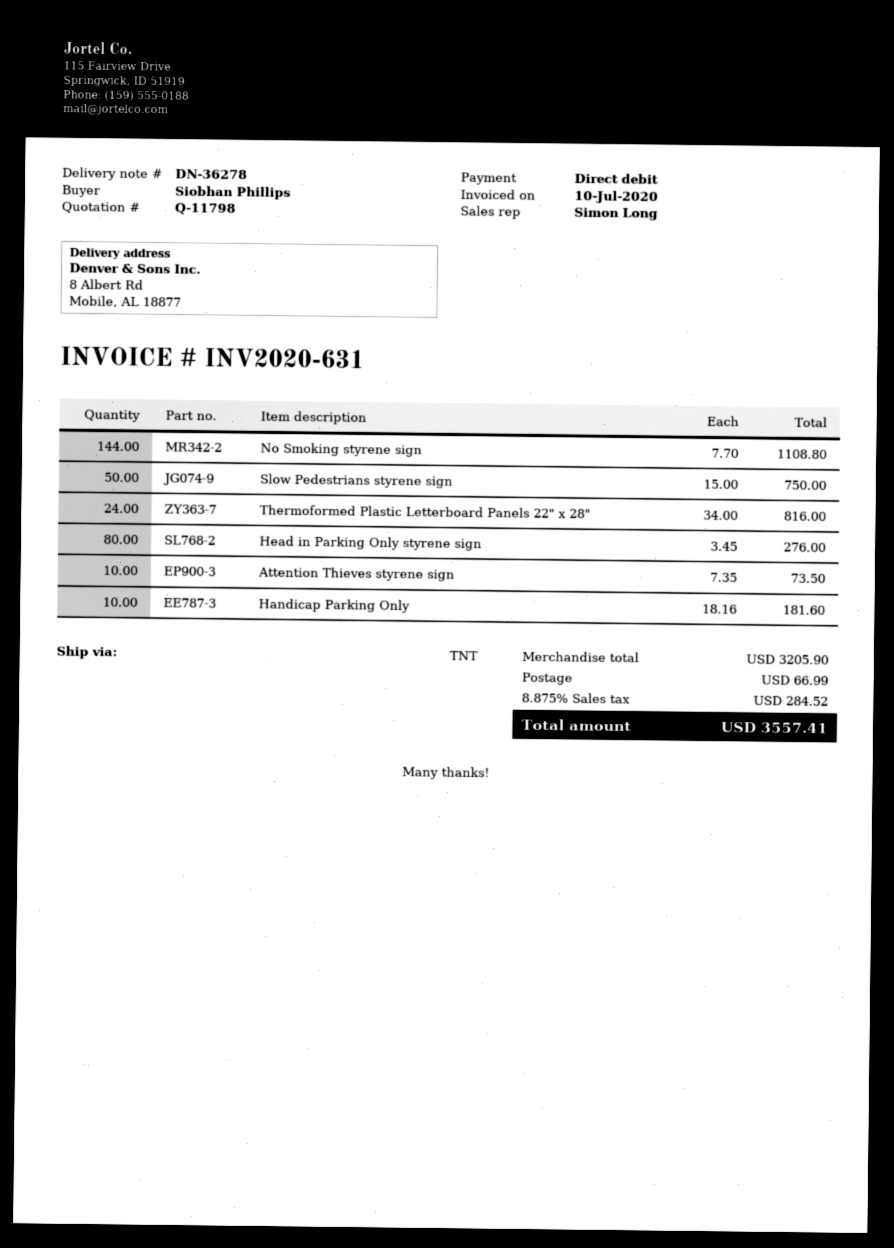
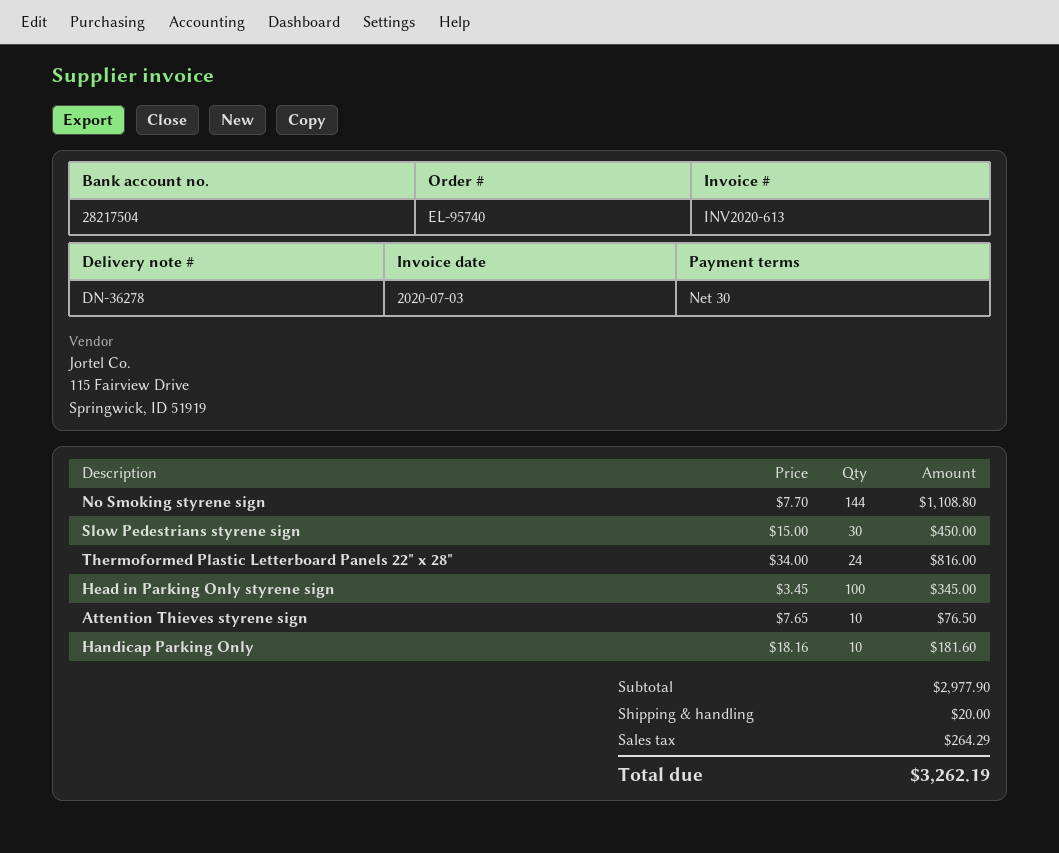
invoice number: INV2020-631 -> INV2020-613
invoice date: 2020-07-10 -> 2020-07-03
Slow Pedestrians styrene sign: 50 x 15.00 = 750.00 -> 30 x 15.00 = 450.00
Head in Parking Only styrene sign: 80 x 3.45 = 276.00 -> 100 x 3.45 = 345.00
Attention Thieves styrene sign: 10 x 7.35 = 73.50 -> 10 x 7.65 = 76.50
subtotal: 3205.90 -> 2977.90
shipping: 66.99 -> 20.00
tax: 284.52 -> 264.29
total: 3557.41 -> 3262.19

